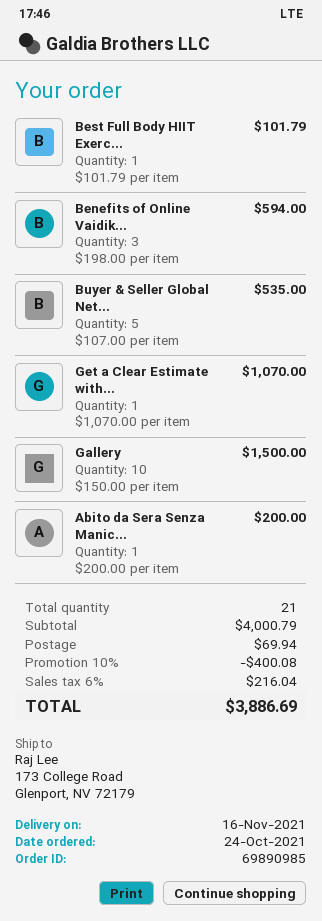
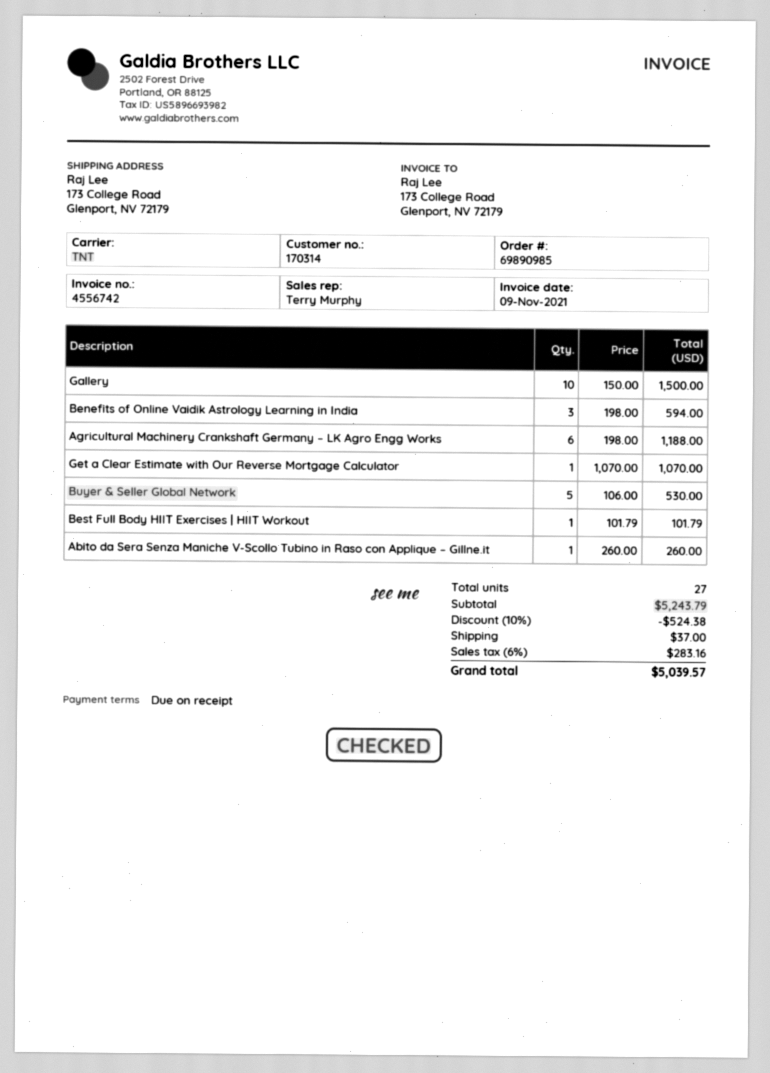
Buyer & Seller Global Net...: 5 x 107.00 = 535.00 -> 5 x 106.00 = 530.00
Abito da Sera Senza Manic...: 1 x 200.00 = 200.00 -> 1 x 260.00 = 260.00
Agricultural Machinery Crankshaft Germany – LK Agro Engg Works: none -> 6 x 198.00 = 1188.00
total quantity: 21 -> 27
subtotal: 4000.79 -> 5243.79
discount: 10% = 400.08 -> 10% = 524.38
shipping: 69.94 -> 37.00
tax: 6% = 216.04 -> 6% = 283.16
total: 3886.69 -> 5039.57

